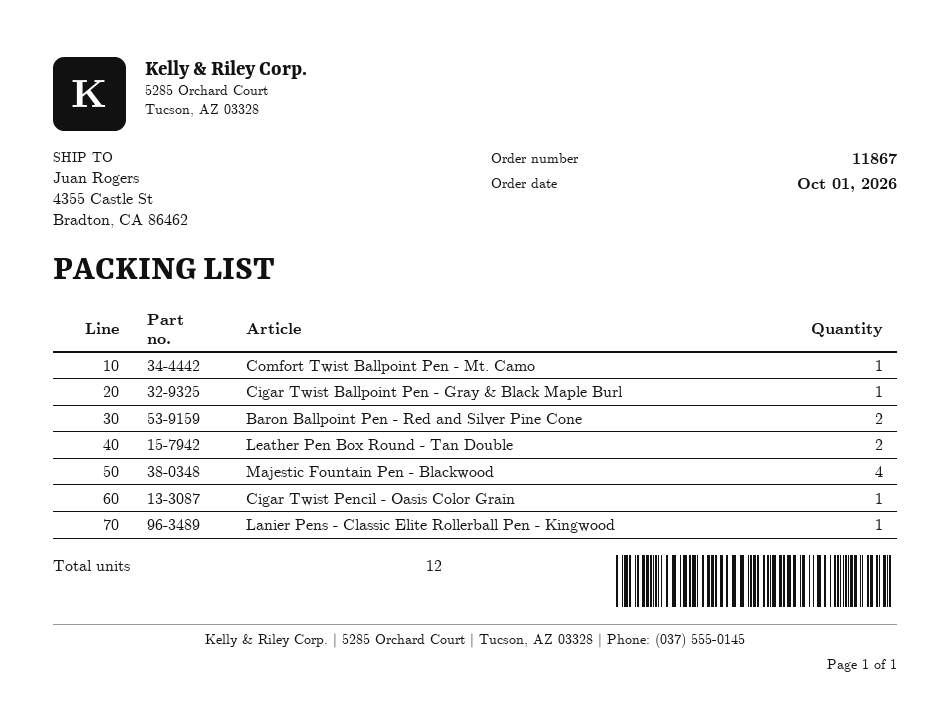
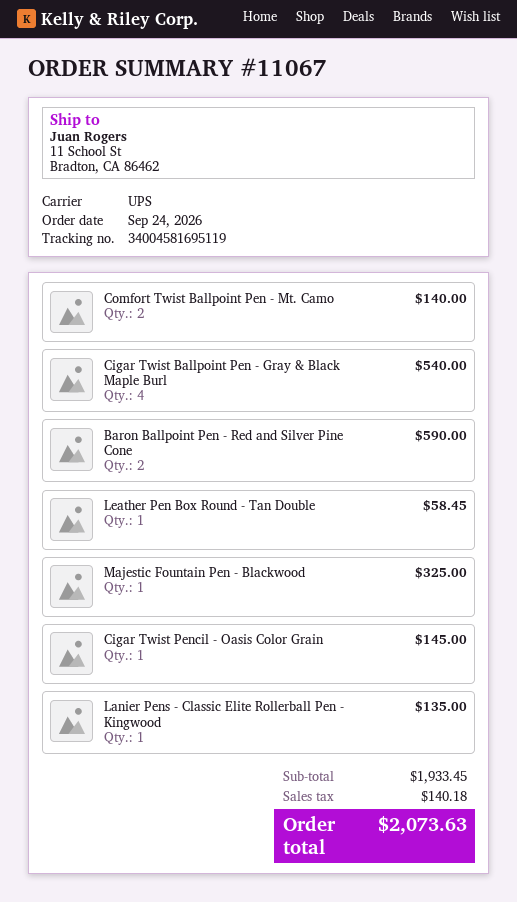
order number: 11867 -> 11067
order date: 2026-10-01 -> 2026-09-24
ship to: 4355 Castle St, Bradton, CA 86462 -> 11 School St, Bradton, CA 86462
Comfort Twist Ballpoint Pen - Mt. Camo: 1 -> 2
Cigar Twist Ballpoint Pen - Gray & Black Maple Burl: 1 -> 4
Leather Pen Box Round - Tan Double: 2 -> 1
Majestic Fountain Pen - Blackwood: 4 -> 1

